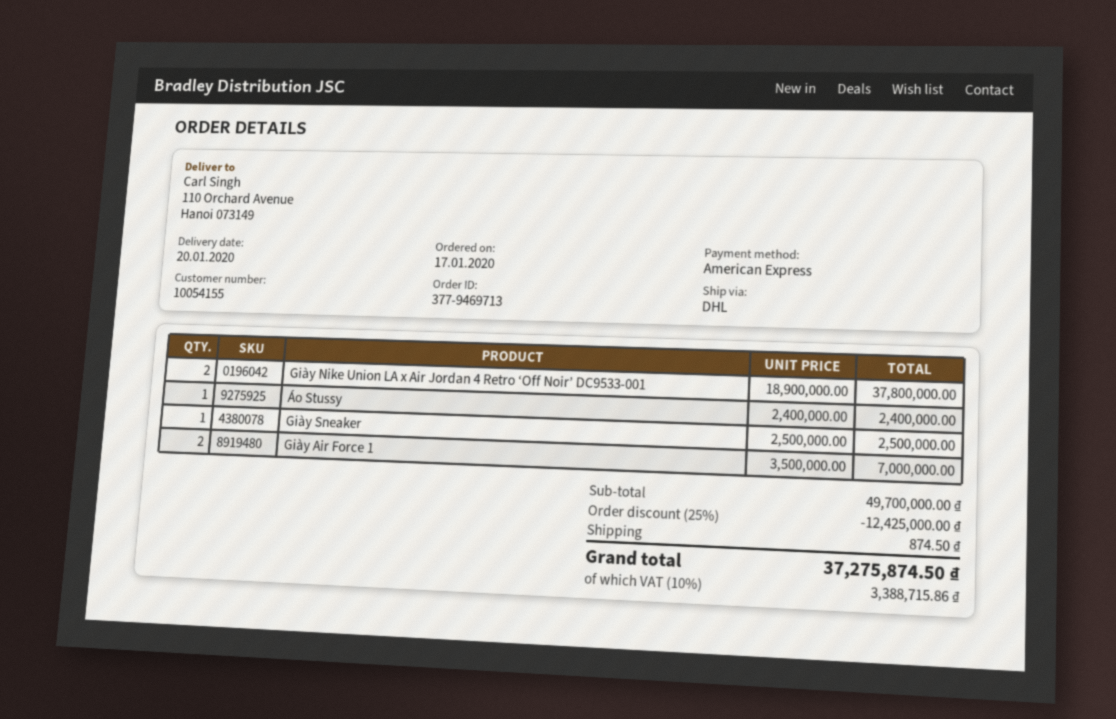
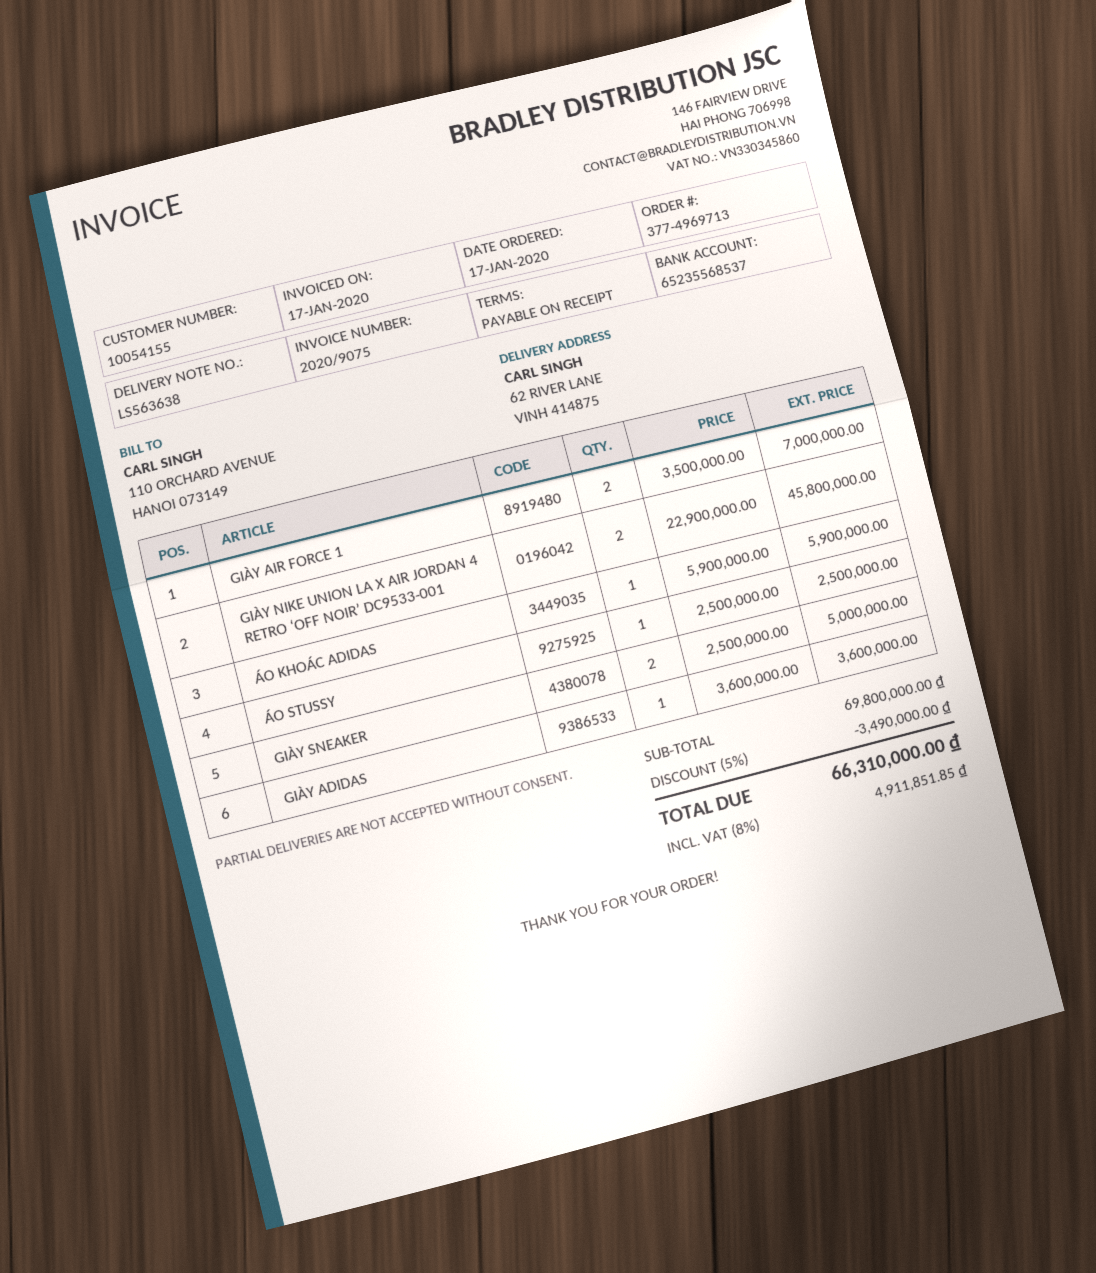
order number: 377-9469713 -> 377-4969713
ship to: 110 Orchard Avenue, Hanoi 073149 -> 62 RIVER LANE, VINH 414875
Giày Nike Union LA x Air Jordan 4 Retro ‘Off Noir’ DC9533-001: 2 x 18900000.00 = 37800000.00 -> 2 x 22900000.00 = 45800000.00
Áo Stussy: 1 x 2400000.00 = 2400000.00 -> 1 x 2500000.00 = 2500000.00
Giày Sneaker: 1 x 2500000.00 = 2500000.00 -> 2 x 2500000.00 = 5000000.00
ÁO KHOÁC ADIDAS: none -> 1 x 5900000.00 = 5900000.00
GIÀY ADIDAS: none -> 1 x 3600000.00 = 3600000.00
subtotal: 49700000.00 -> 69800000.00
discount: 25% = 12425000.00 -> 5% = 3490000.00
shipping: 874.50 -> none
tax: 10% = 3388715.86 -> 8% = 4911851.85
total: 37275874.50 -> 66310000.00

